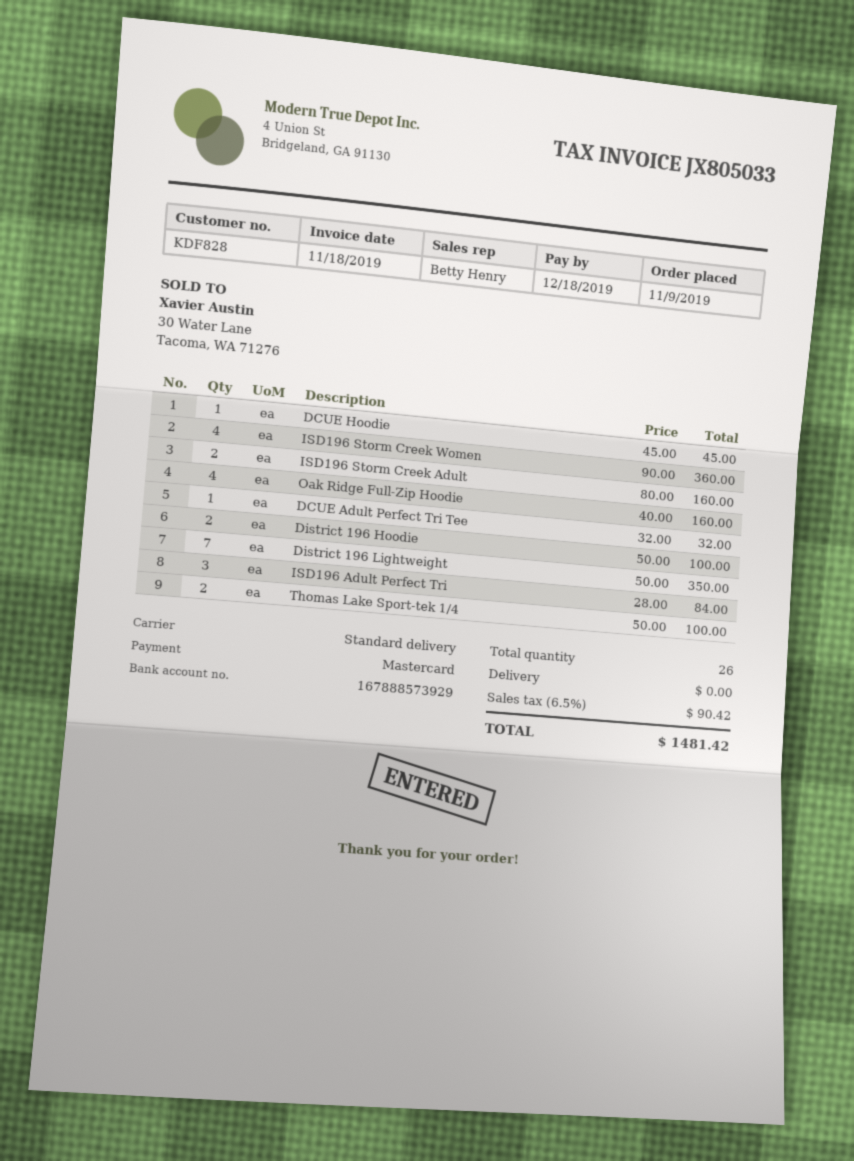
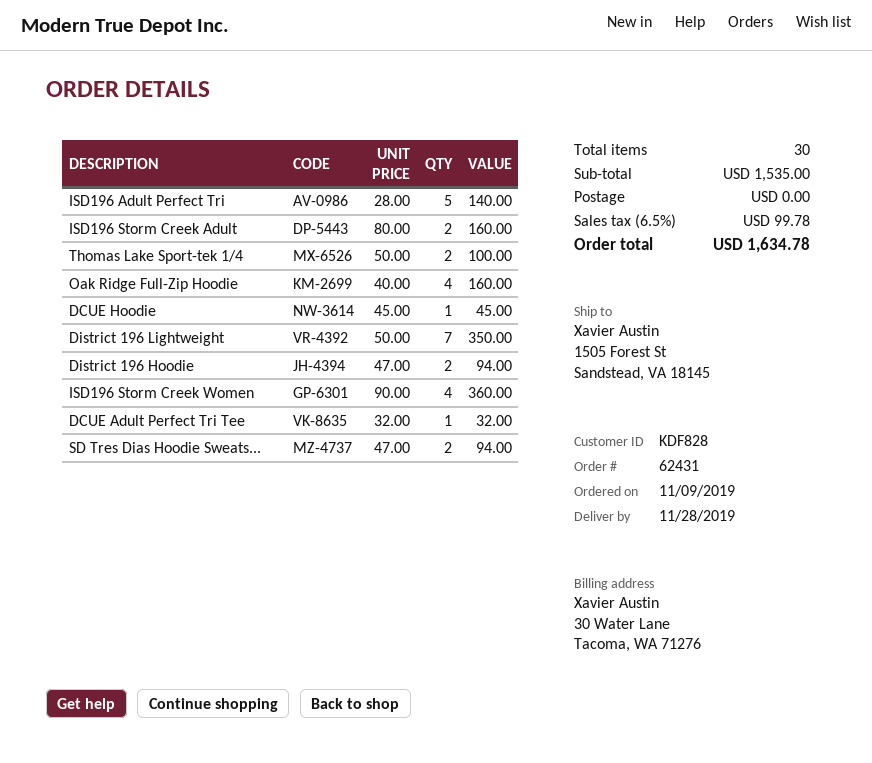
District 196 Hoodie: 2 x 50.00 = 100.00 -> 2 x 47.00 = 94.00
ISD196 Adult Perfect Tri: 3 x 28.00 = 84.00 -> 5 x 28.00 = 140.00
SD Tres Dias Hoodie Sweats...: none -> 2 x 47.00 = 94.00
total quantity: 26 -> 30
tax: 6.5% = 90.42 -> 6.5% = 99.78
total: 1481.42 -> 1634.78

